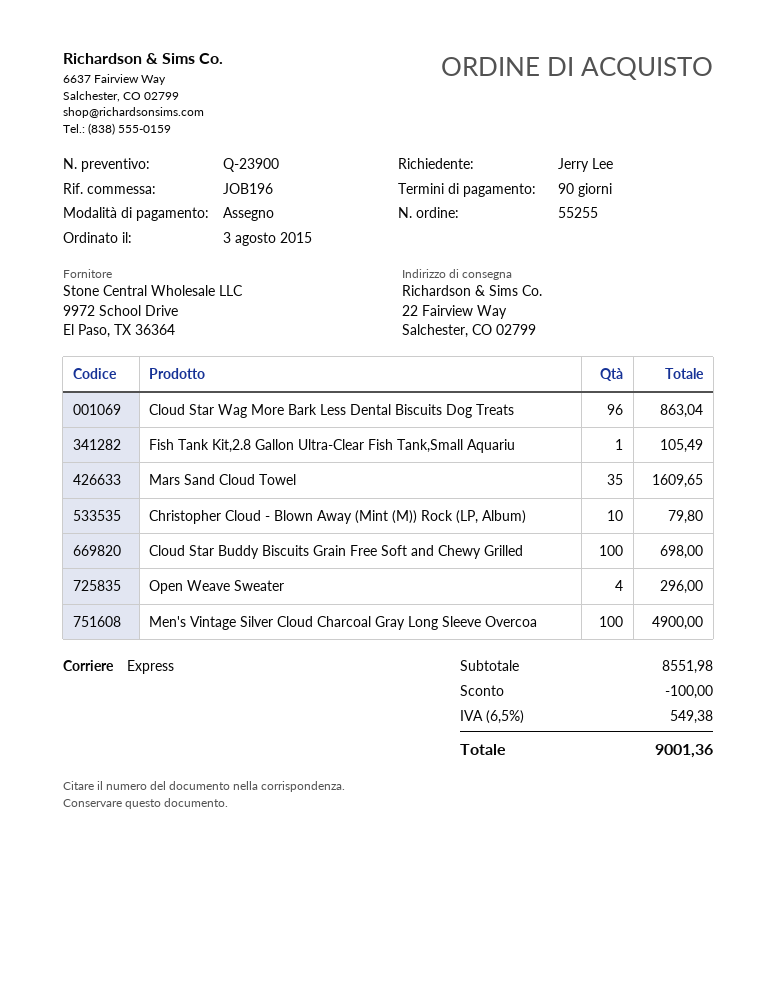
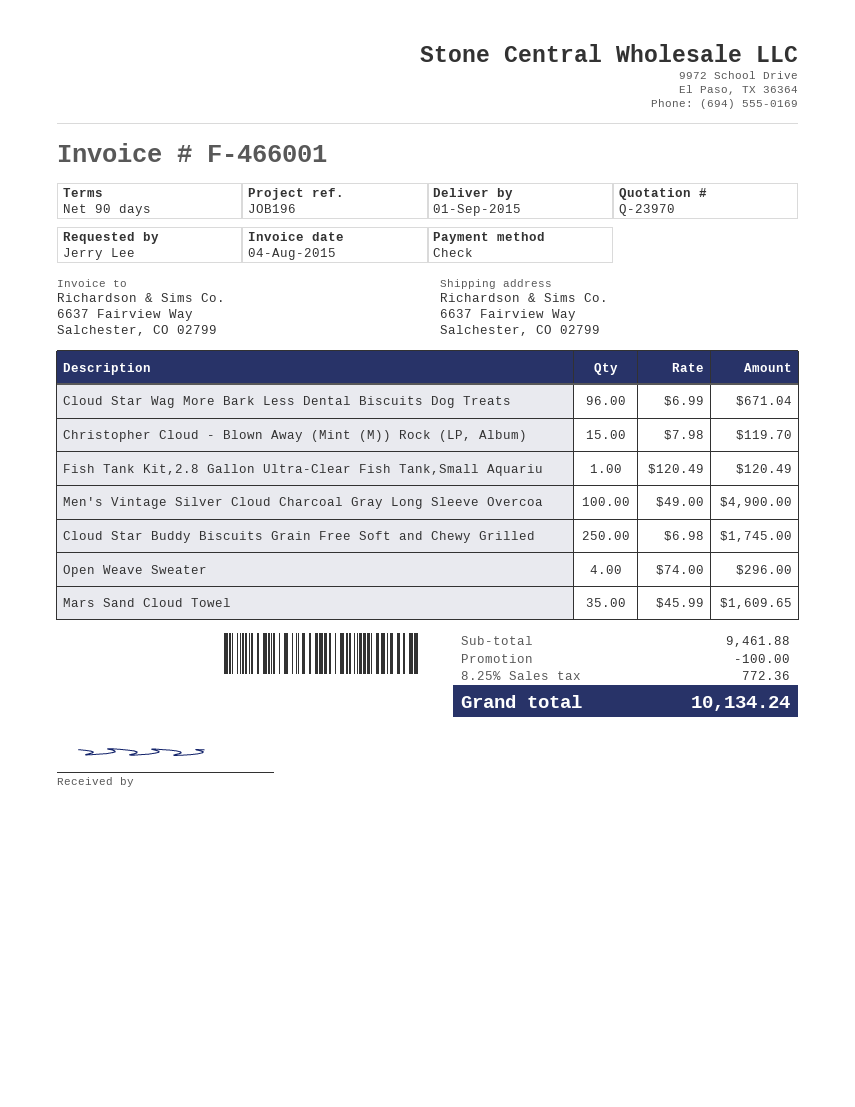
quote number: Q-23900 -> Q-23970
ship to: 22 Fairview Way, Salchester, CO 02799 -> 6637 Fairview Way, Salchester, CO 02799
Cloud Star Wag More Bark Less Dental Biscuits Dog Treats: 96 for 863.04 -> 96 for 671.04
Fish Tank Kit,2.8 Gallon Ultra-Clear Fish Tank,Small Aquariu: 1 for 105.49 -> 1 for 120.49
Christopher Cloud - Blown Away (Mint (M)) Rock (LP, Album): 10 for 79.80 -> 15 for 119.70
Cloud Star Buddy Biscuits Grain Free Soft and Chewy Grilled: 100 for 698.00 -> 250 for 1745.00
subtotal: 8551.98 -> 9461.88
tax: 6.5% = 549.38 -> 8.25% = 772.36
total: 9001.36 -> 10134.24

